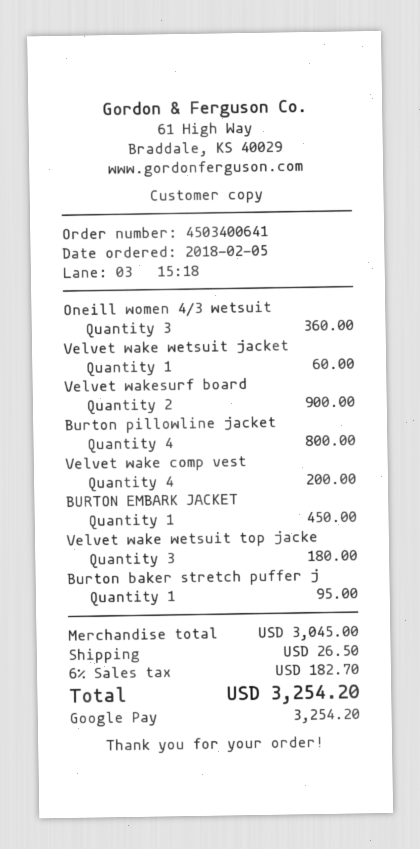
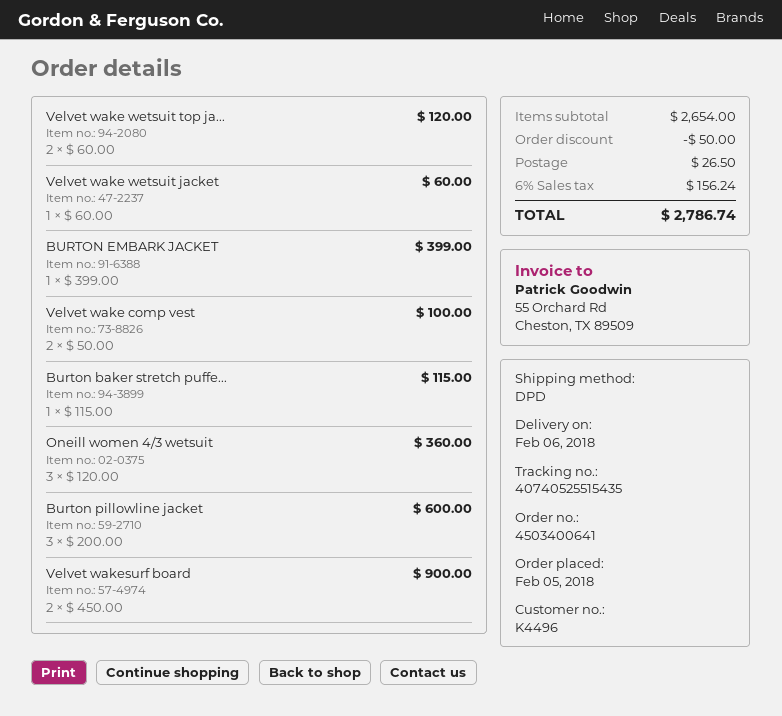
Burton pillowline jacket: 4 for 800.00 -> 3 for 600.00
Velvet wake comp vest: 4 for 200.00 -> 2 for 100.00
BURTON EMBARK JACKET: 1 for 450.00 -> 1 for 399.00
Velvet wake wetsuit top jacke: 3 for 180.00 -> 2 for 120.00
Burton baker stretch puffer j: 1 for 95.00 -> 1 for 115.00
subtotal: 3045.00 -> 2654.00
discount: none -> 50.00
tax: 6% = 182.70 -> 6% = 156.24
total: 3254.20 -> 2786.74

